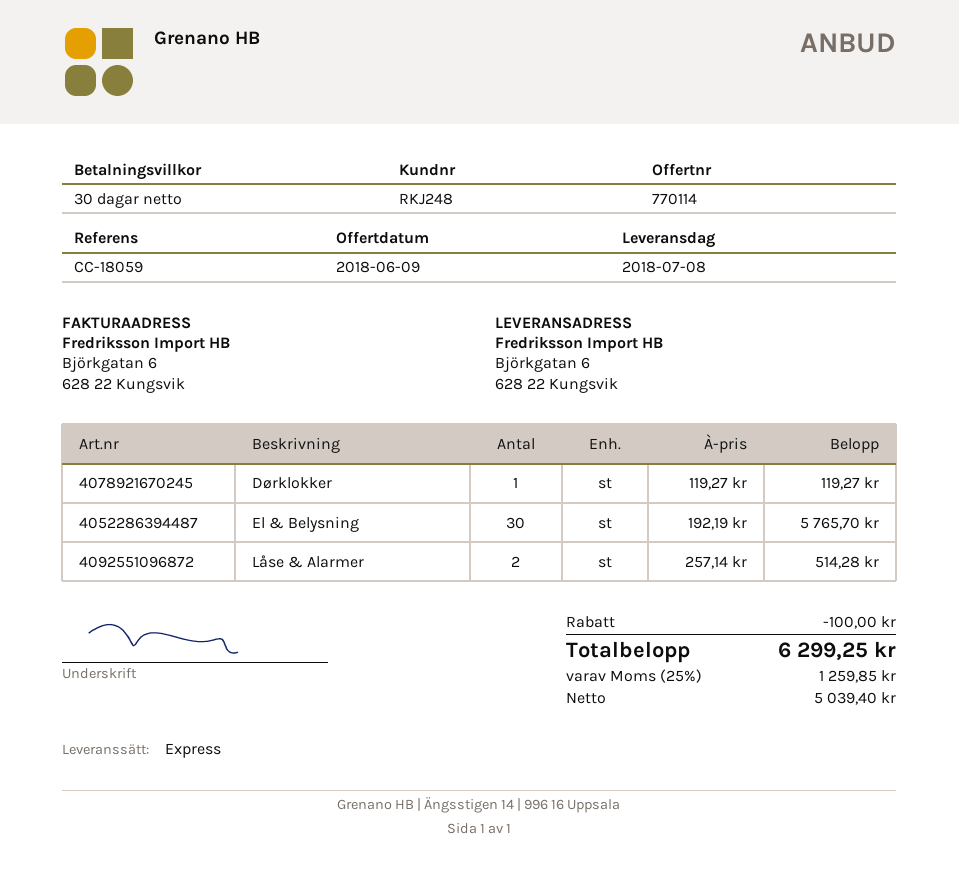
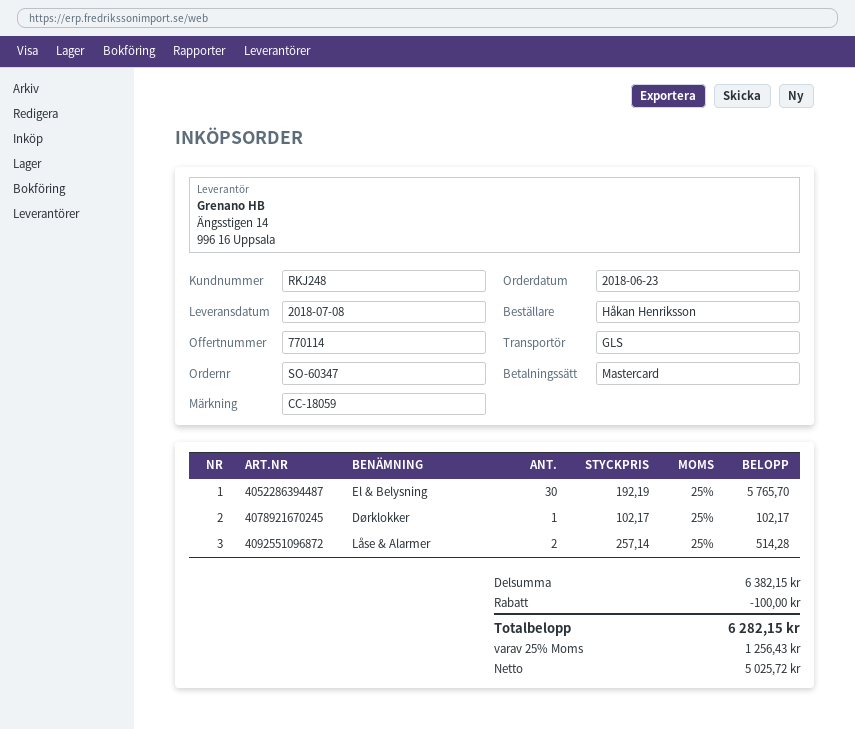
shipping method: express -> GLS
Dørklokker: 1 x 119.27 = 119.27 -> 1 x 102.17 = 102.17
net: 5039.40 -> 5025.72
tax: 25% = 1259.85 -> 25% = 1256.43
total: 6299.25 -> 6282.15

